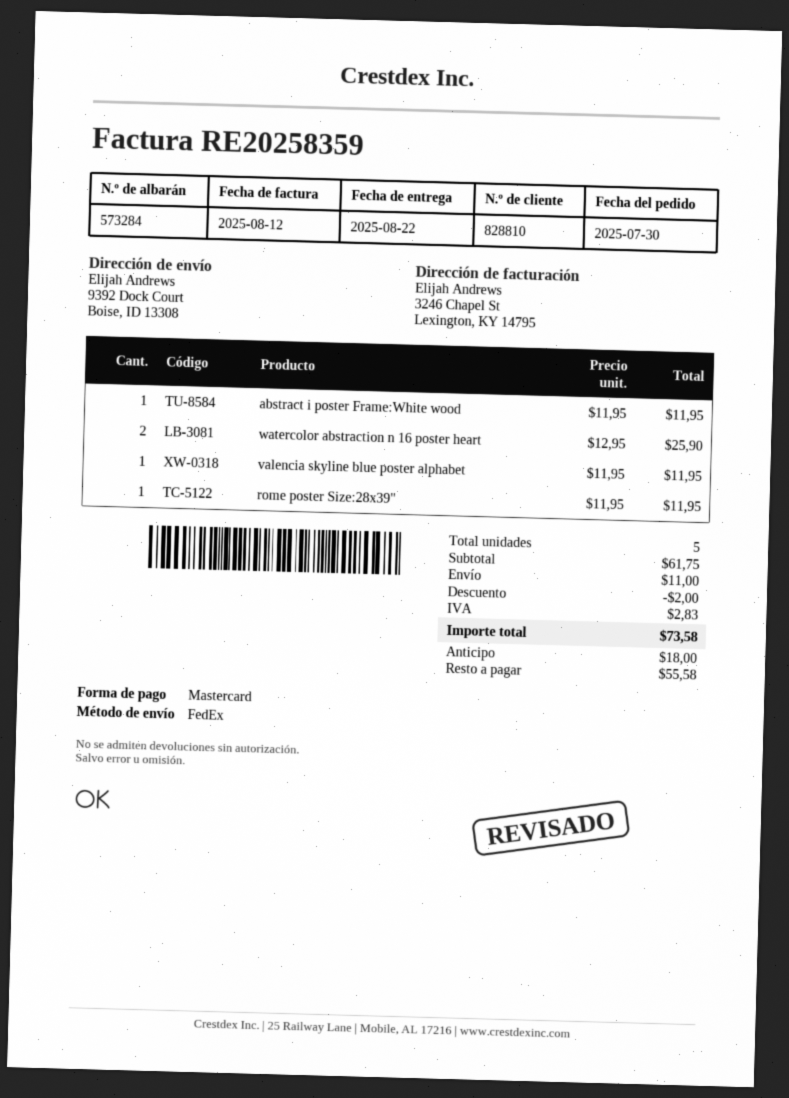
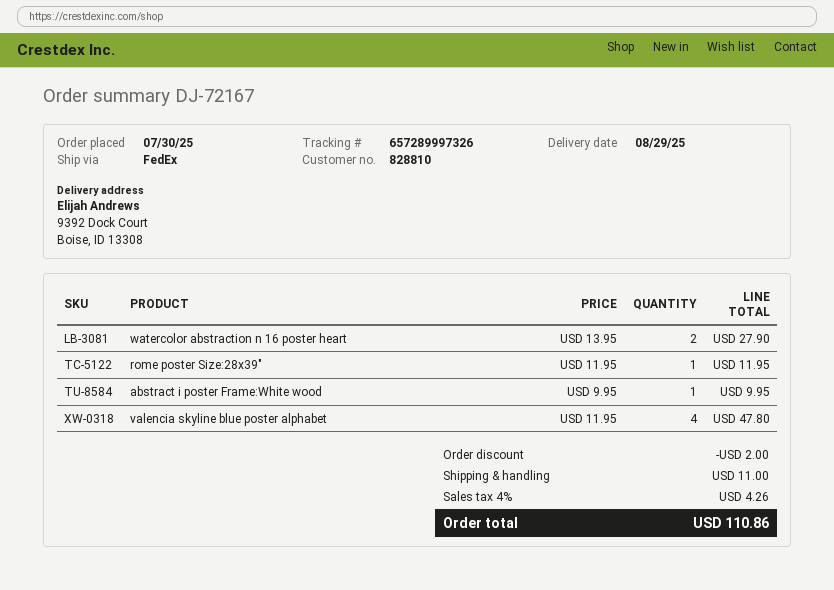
delivery date: 2025-08-22 -> 2025-08-29
abstract i poster Frame:White wood: 1 x 11.95 = 11.95 -> 1 x 9.95 = 9.95
watercolor abstraction n 16 poster heart: 2 x 12.95 = 25.90 -> 2 x 13.95 = 27.90
valencia skyline blue poster alphabet: 1 x 11.95 = 11.95 -> 4 x 11.95 = 47.80
tax: 2.83 -> 4.26
total: 73.58 -> 110.86

